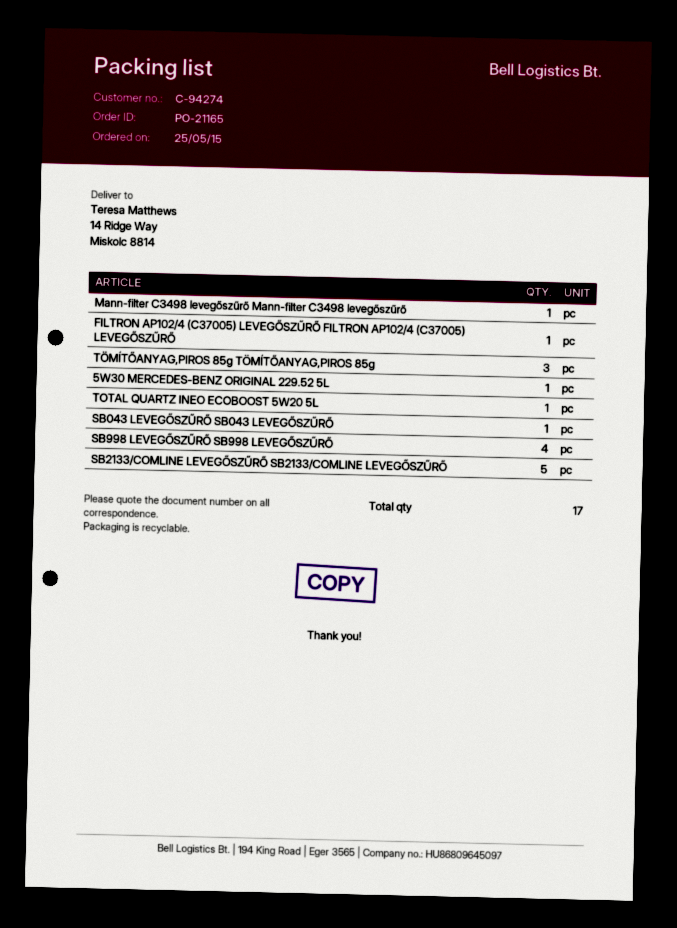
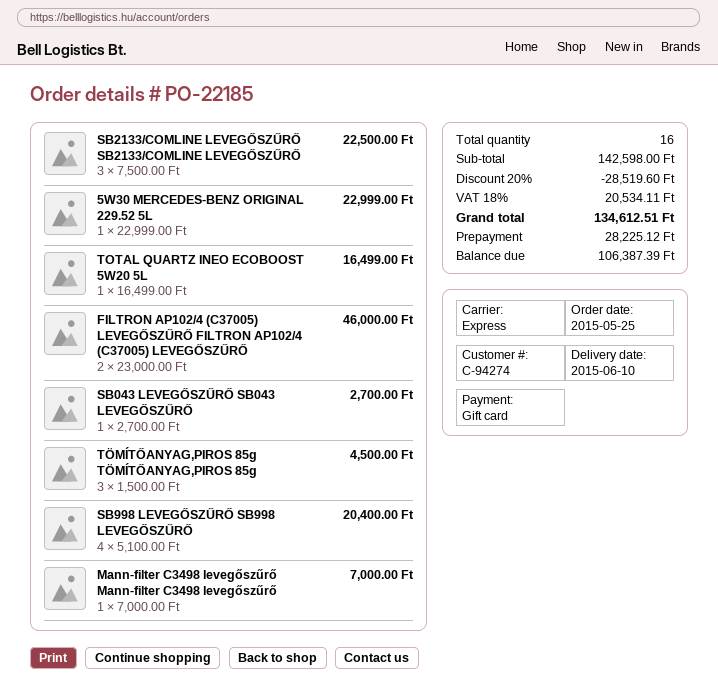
order number: PO-21165 -> PO-22185
FILTRON AP102/4 (C37005) LEVEGŐSZŰRŐ FILTRON AP102/4 (C37005) LEVEGŐSZŰRŐ: 1 -> 2
SB2133/COMLINE LEVEGŐSZŰRŐ SB2133/COMLINE LEVEGŐSZŰRŐ: 5 -> 3
total quantity: 17 -> 16

